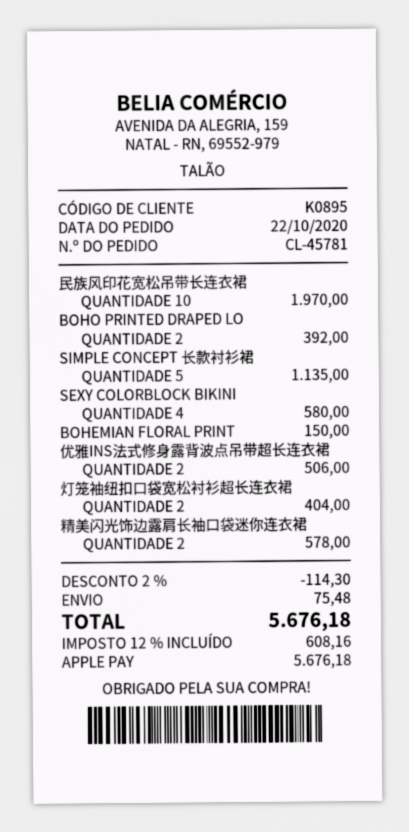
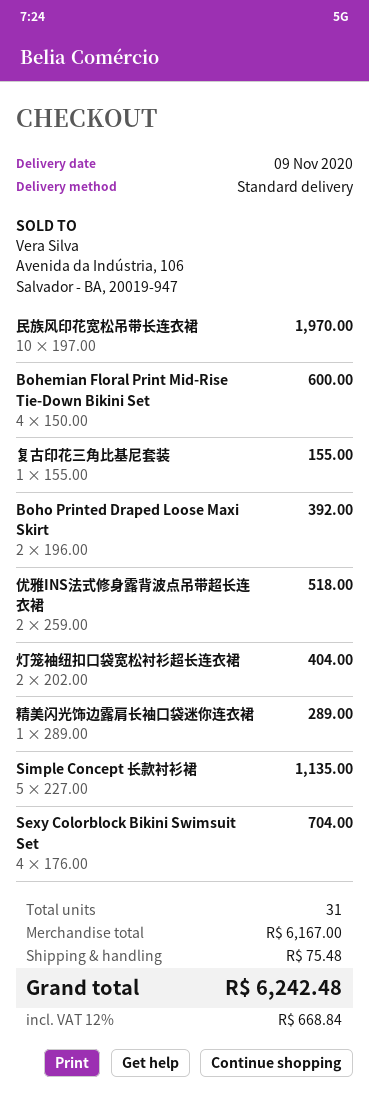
SEXY COLORBLOCK BIKINI: 4 for 580.00 -> 4 for 704.00
BOHEMIAN FLORAL PRINT: 1 for 150.00 -> 4 for 600.00
优雅INS法式修身露背波点吊带超长连衣裙: 2 for 506.00 -> 2 for 518.00
精美闪光饰边露肩长袖口袋迷你连衣裙: 2 for 578.00 -> 1 for 289.00
复古印花三角比基尼套装: none -> 1 for 155.00
discount: 2% = 114.30 -> none
tax: 12% = 608.16 -> 12% = 668.84
total: 5676.18 -> 6242.48

